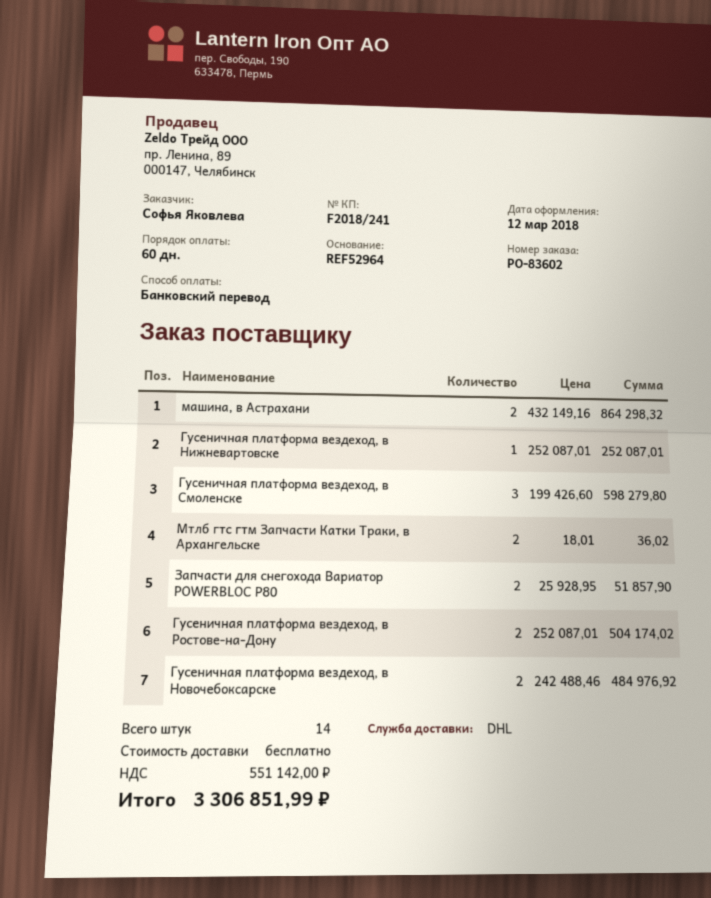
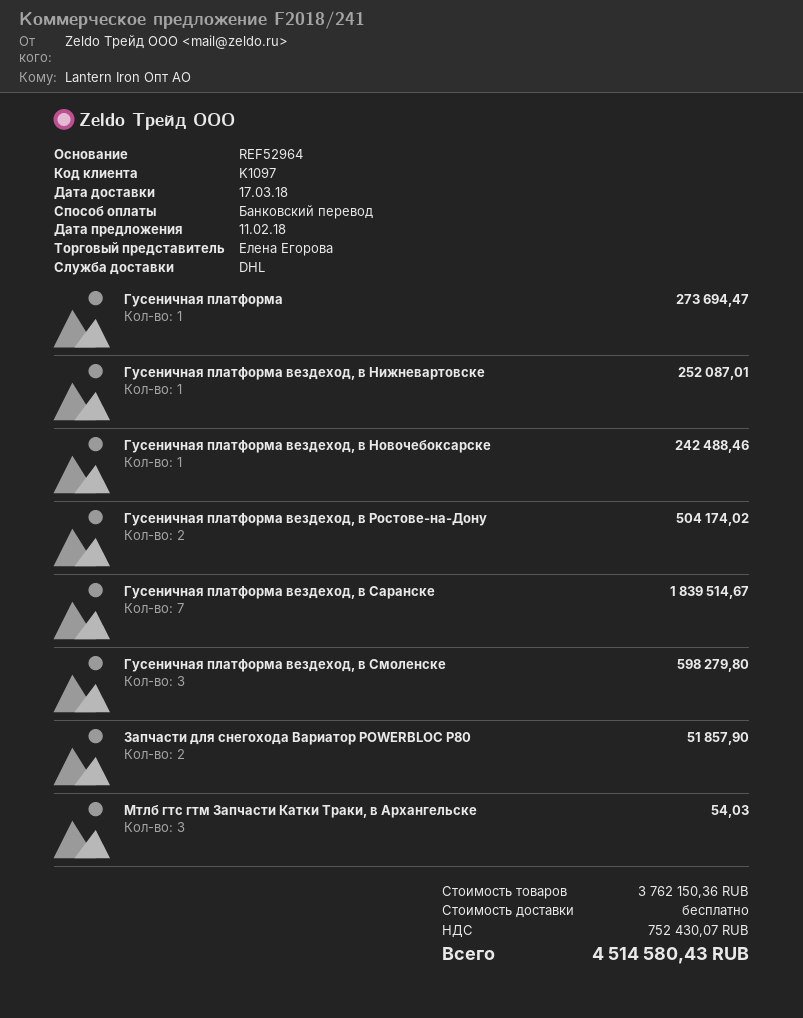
машина, в Астрахани: 2 for 864298.32 -> none
Мтлб гтс гтм Запчасти Катки Траки, в Архангельске: 2 for 36.02 -> 3 for 54.03
Гусеничная платформа вездеход, в Новочебоксарске: 2 for 484976.92 -> 1 for 242488.46
Гусеничная платформа: none -> 1 for 273694.47
Гусеничная платформа вездеход, в Саранске: none -> 7 for 1839514.67
tax: 551142.00 -> 752430.07
total: 3306851.99 -> 4514580.43

